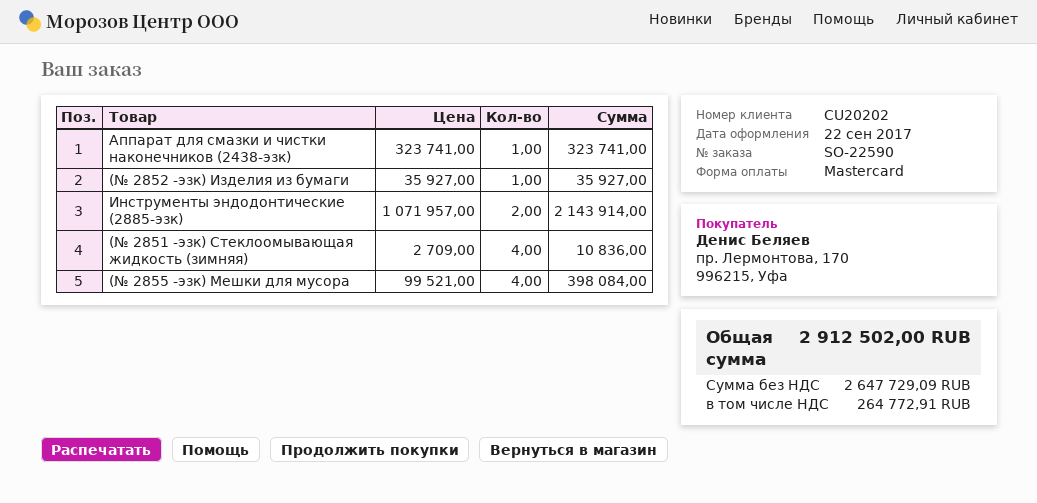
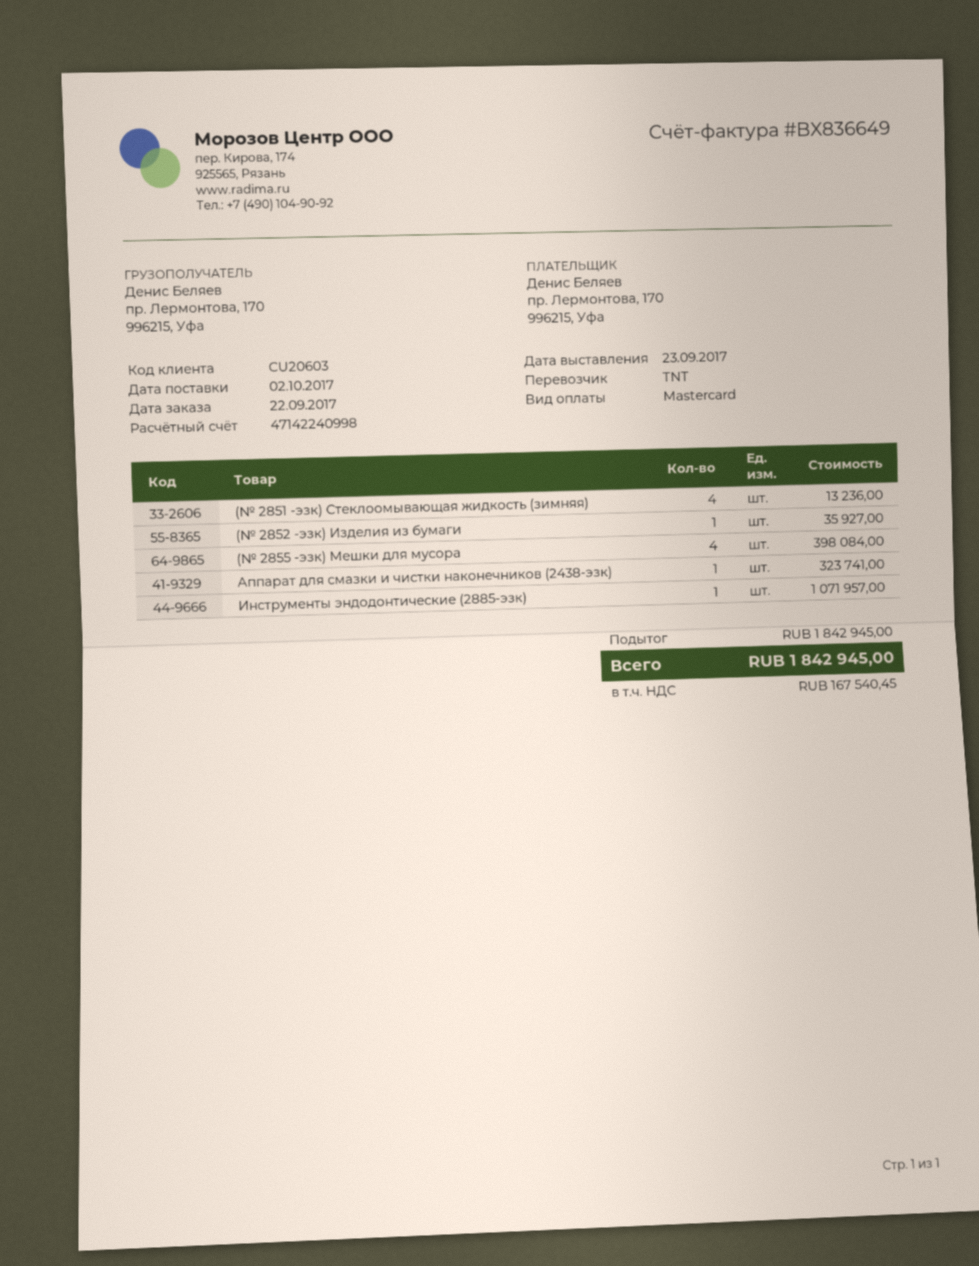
customer number: CU20202 -> CU20603
Инструменты эндодонтические (2885-эзк): 2 for 2143914.00 -> 1 for 1071957.00
(№ 2851 -эзк) Стеклоомывающая жидкость (зимняя): 4 for 10836.00 -> 4 for 13236.00
tax: 264772.91 -> 167540.45
total: 2912502.00 -> 1842945.00

